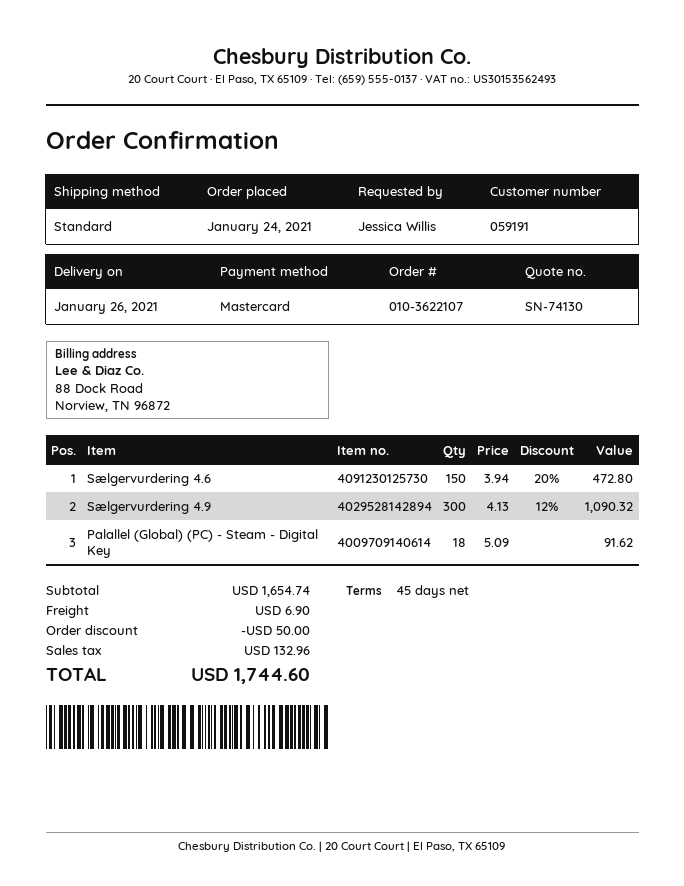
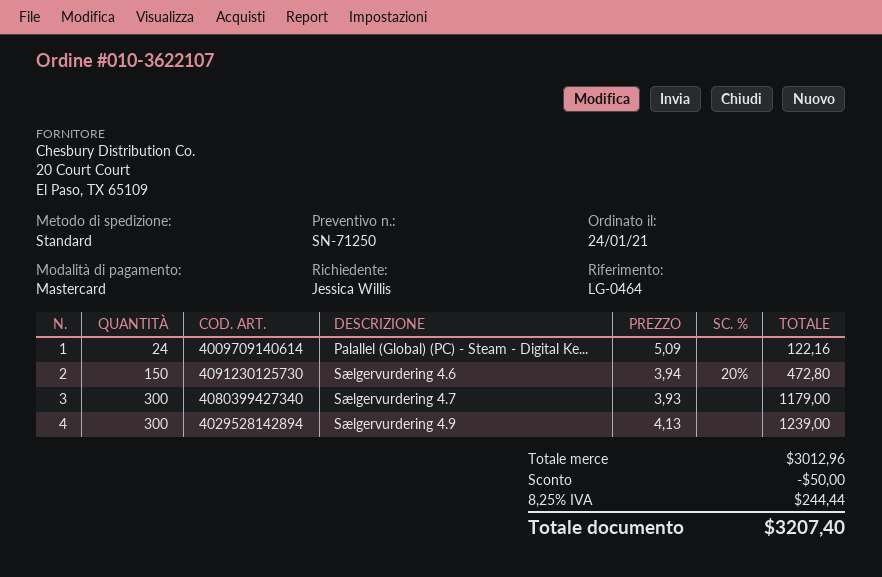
quote number: SN-74130 -> SN-71250
Sælgervurdering 4.9: 300 x 4.13 - 12% = 1090.32 -> 300 x 4.13 = 1239.00
Palallel (Global) (PC) - Steam - Digital Key: 18 x 5.09 = 91.62 -> 24 x 5.09 = 122.16
Sælgervurdering 4.7: none -> 300 x 3.93 = 1179.00
subtotal: 1654.74 -> 3012.96
shipping: 6.90 -> none
tax: 132.96 -> 244.44
total: 1744.60 -> 3207.40

